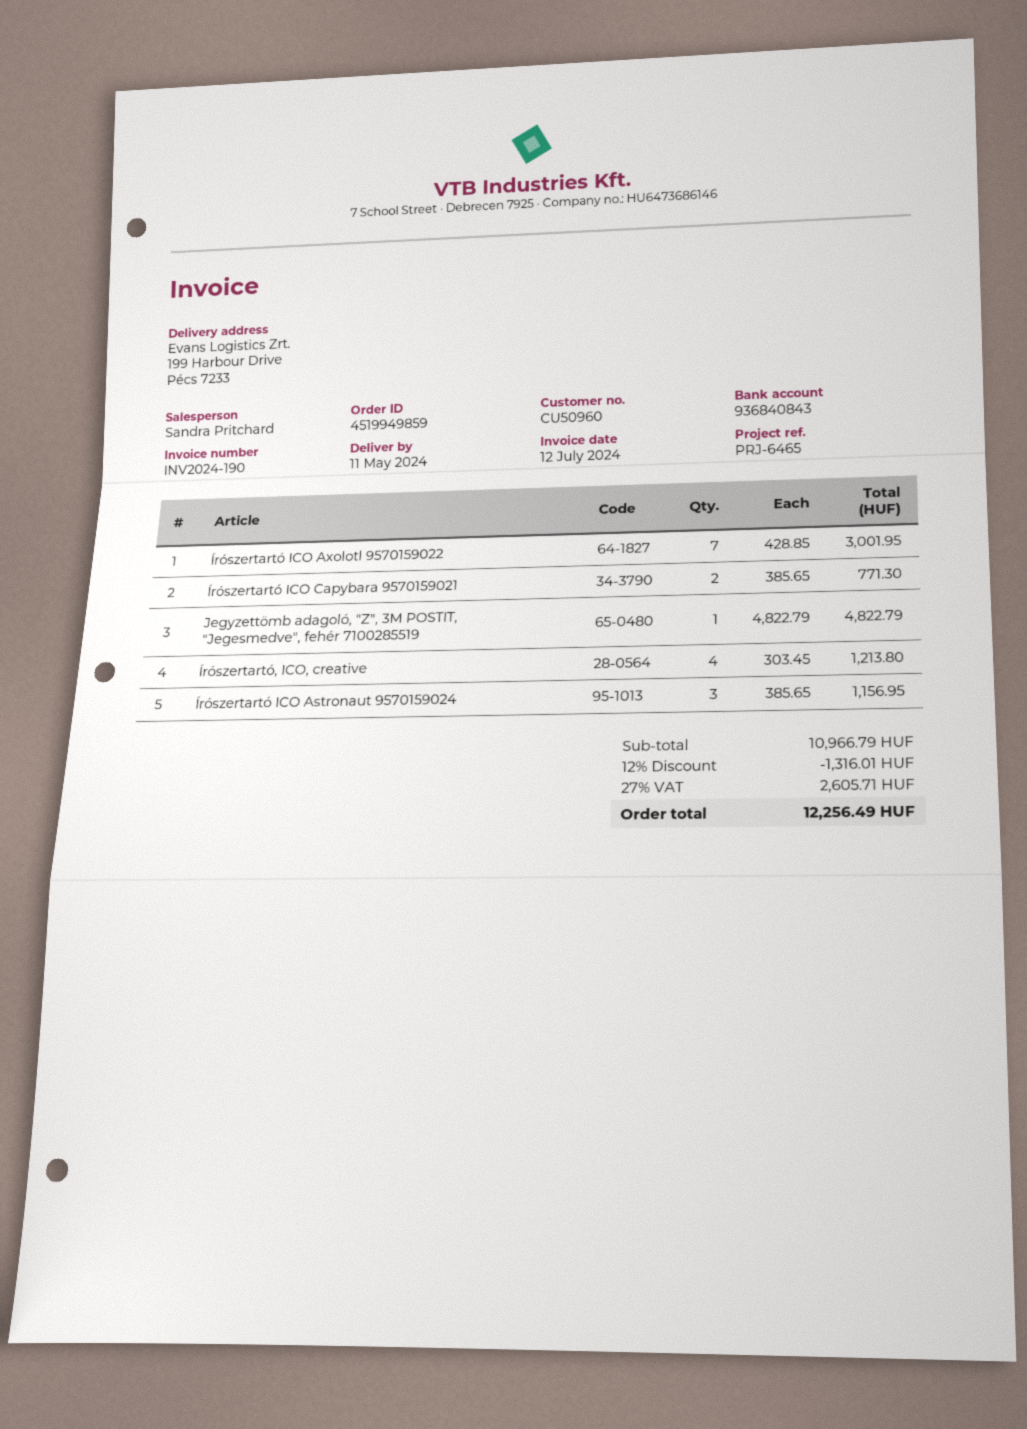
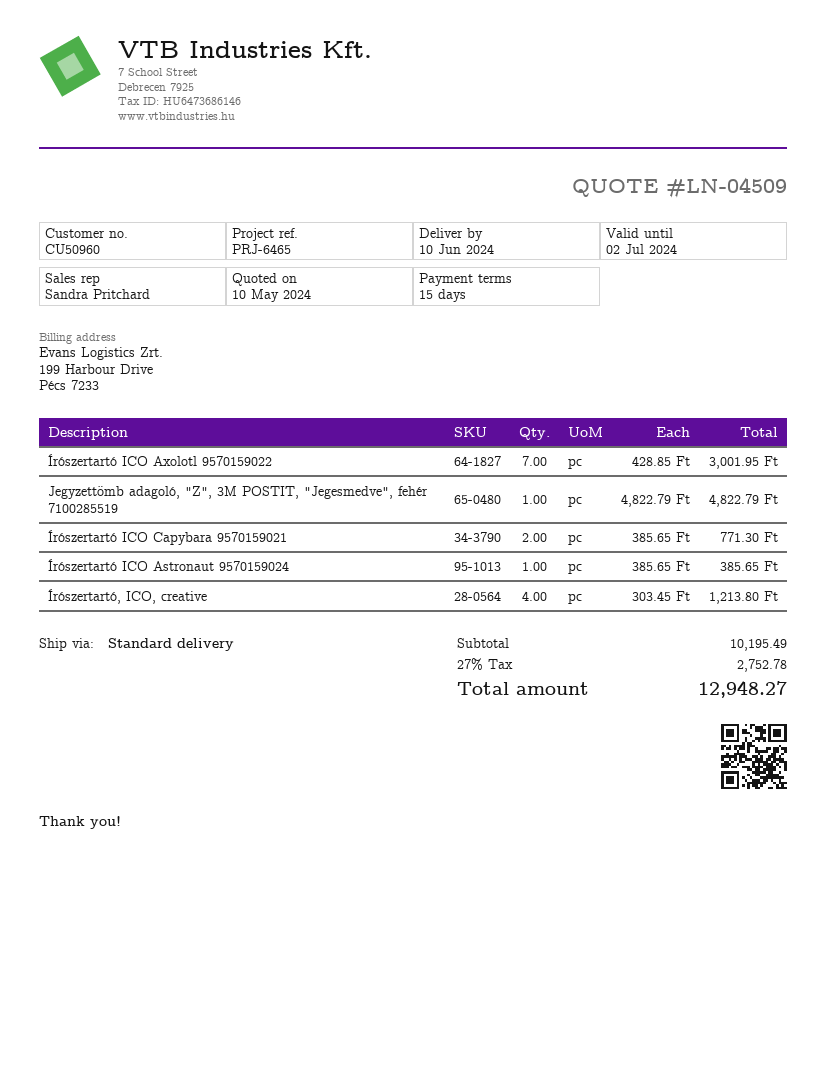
delivery date: 2024-05-11 -> 2024-06-10
Írószertartó ICO Astronaut 9570159024: 3 x 385.65 = 1156.95 -> 1 x 385.65 = 385.65
subtotal: 10966.79 -> 10195.49
discount: 12% = 1316.01 -> none
tax: 27% = 2605.71 -> 27% = 2752.78
total: 12256.49 -> 12948.27

